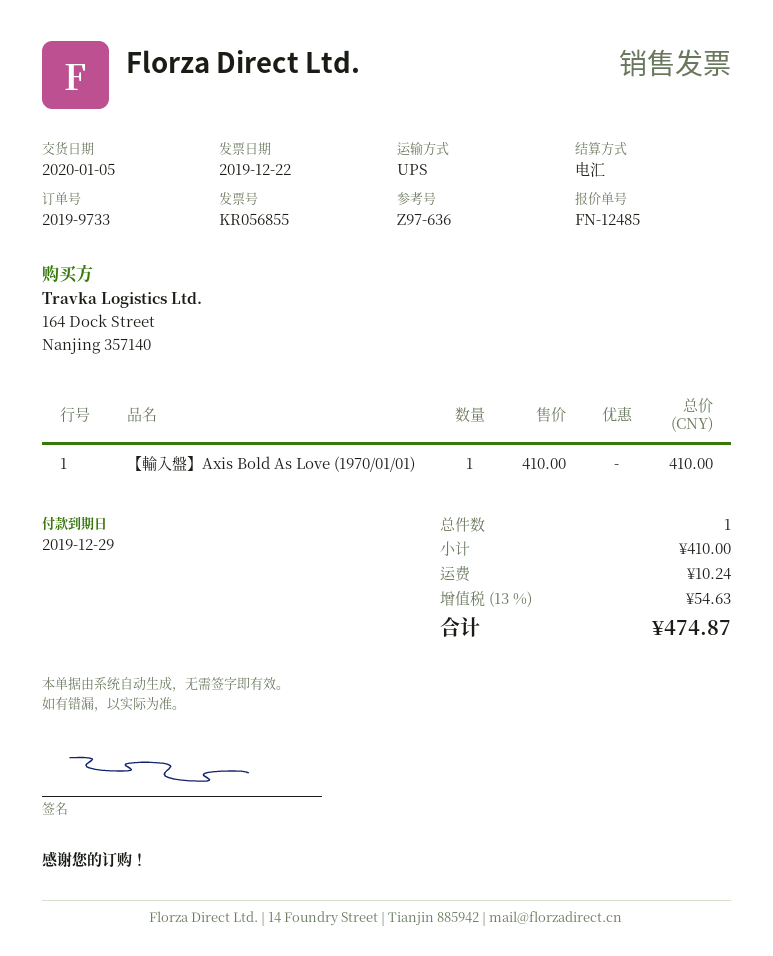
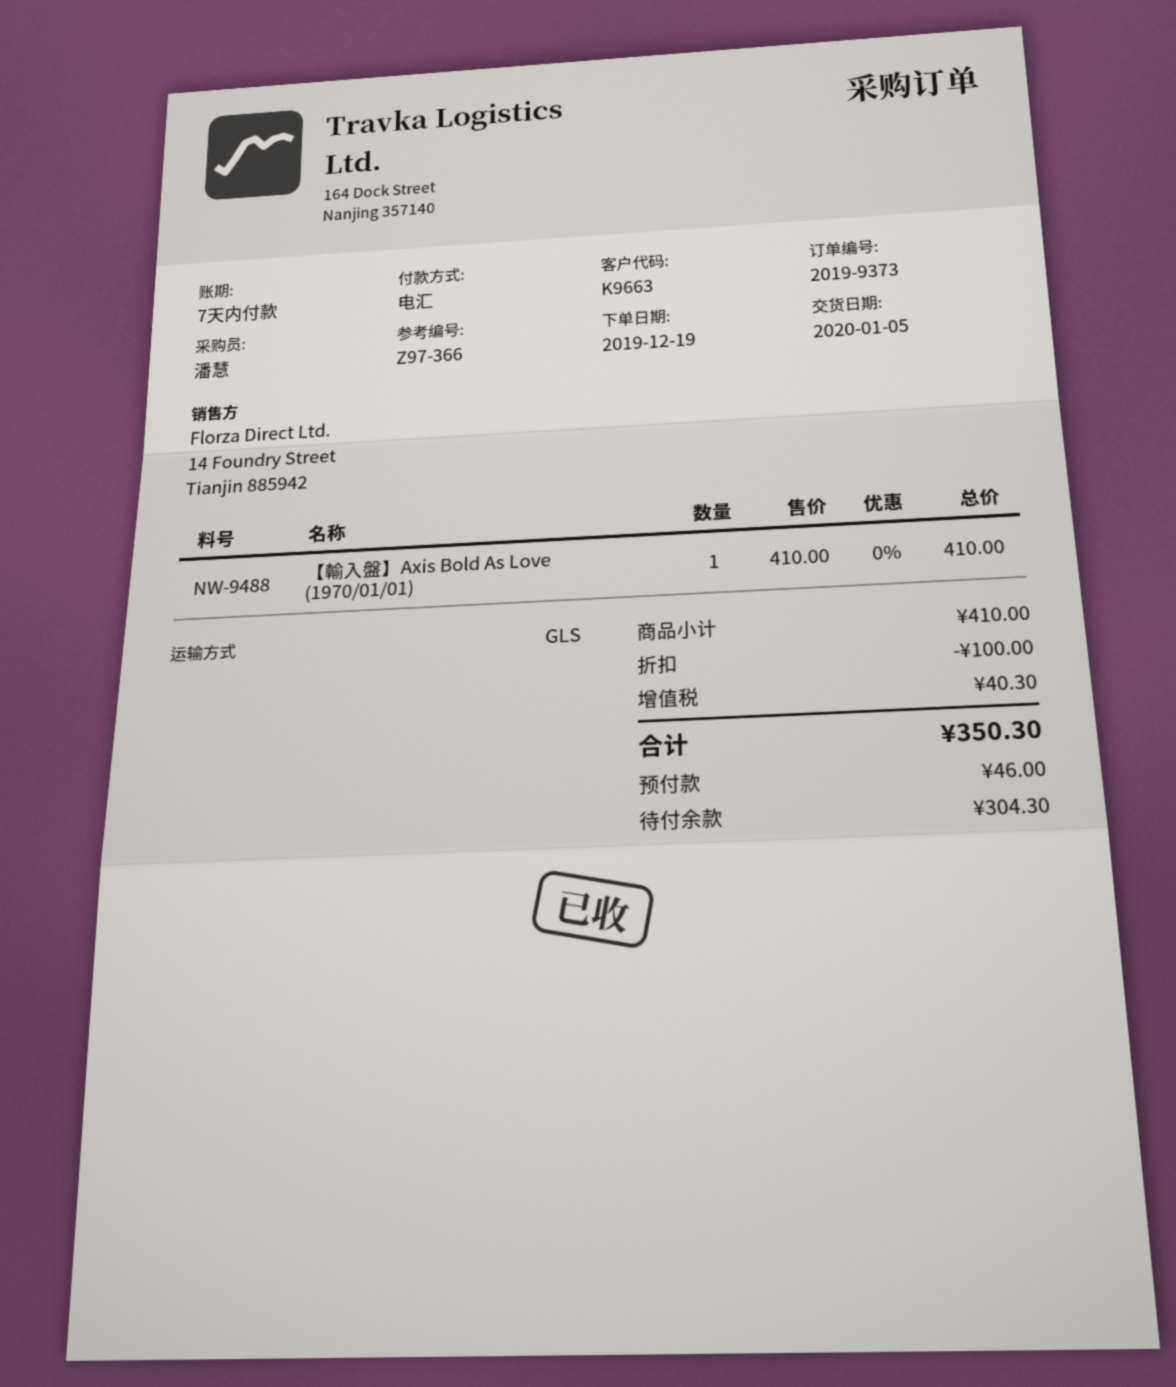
order number: 2019-9733 -> 2019-9373
reference: Z97-636 -> Z97-366
shipping method: UPS -> GLS
discount: none -> 100.00
shipping: 10.24 -> none
tax: 54.63 -> 40.30
total: 474.87 -> 350.30

